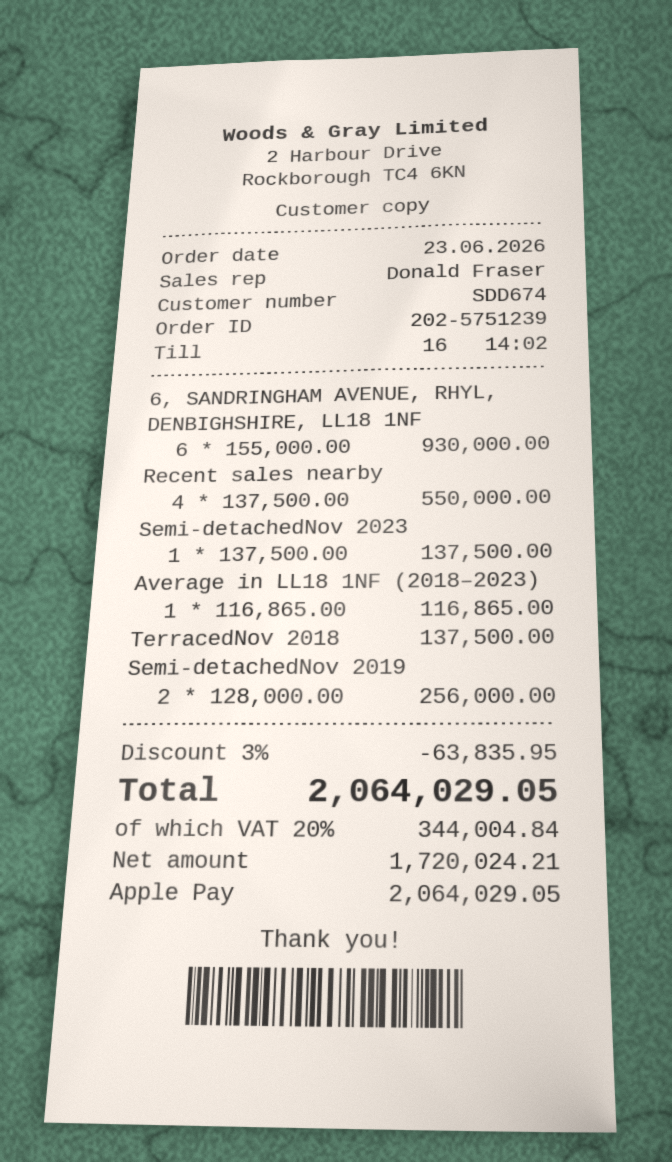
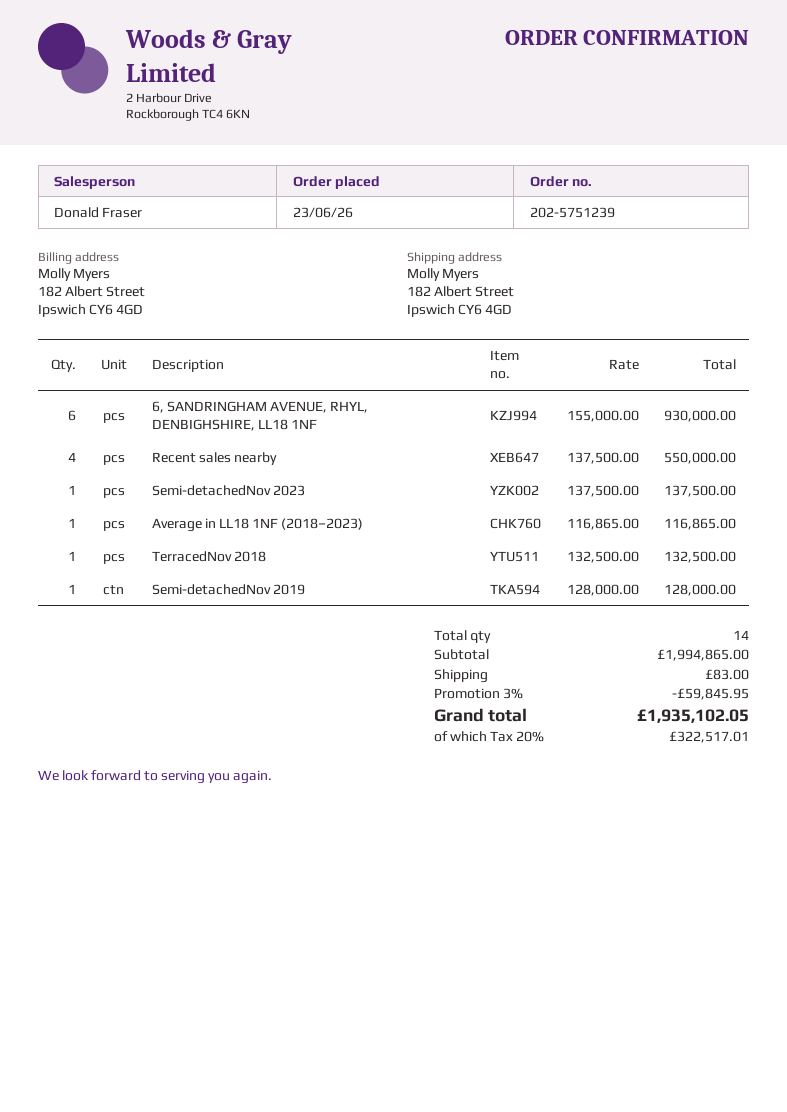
TerracedNov 2018: 1 x 137500.00 = 137500.00 -> 1 x 132500.00 = 132500.00
Semi-detachedNov 2019: 2 x 128000.00 = 256000.00 -> 1 x 128000.00 = 128000.00
discount: 3% = 63835.95 -> 3% = 59845.95
shipping: none -> 83.00
tax: 20% = 344004.84 -> 20% = 322517.01
total: 2064029.05 -> 1935102.05

